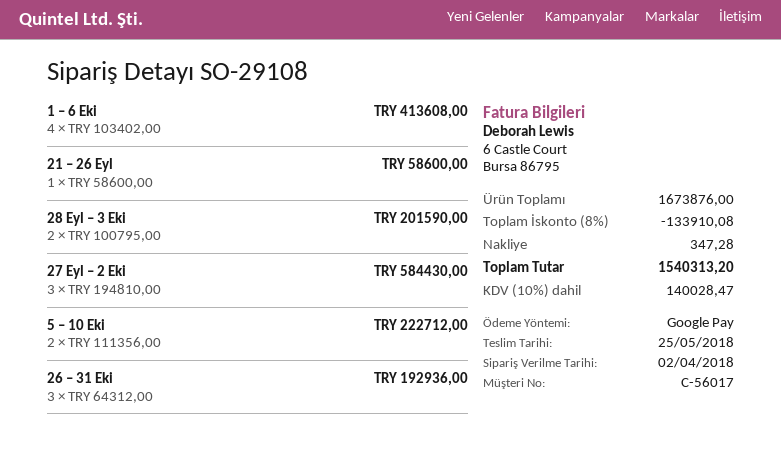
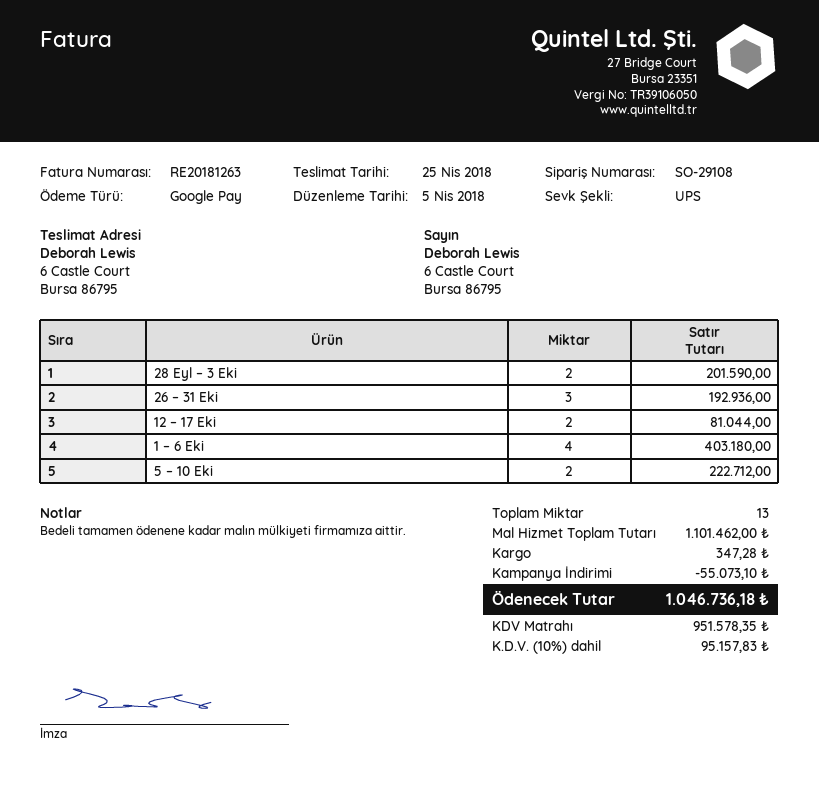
delivery date: 2018-05-25 -> 2018-04-25
1 – 6 Eki: 4 for 413608.00 -> 4 for 403180.00
21 – 26 Eyl: 1 for 58600.00 -> none
27 Eyl – 2 Eki: 3 for 584430.00 -> none
12 – 17 Eki: none -> 2 for 81044.00
subtotal: 1673876.00 -> 1101462.00
discount: 133910.08 -> 55073.10
tax: 10% = 140028.47 -> 10% = 95157.83
total: 1540313.20 -> 1046736.18

